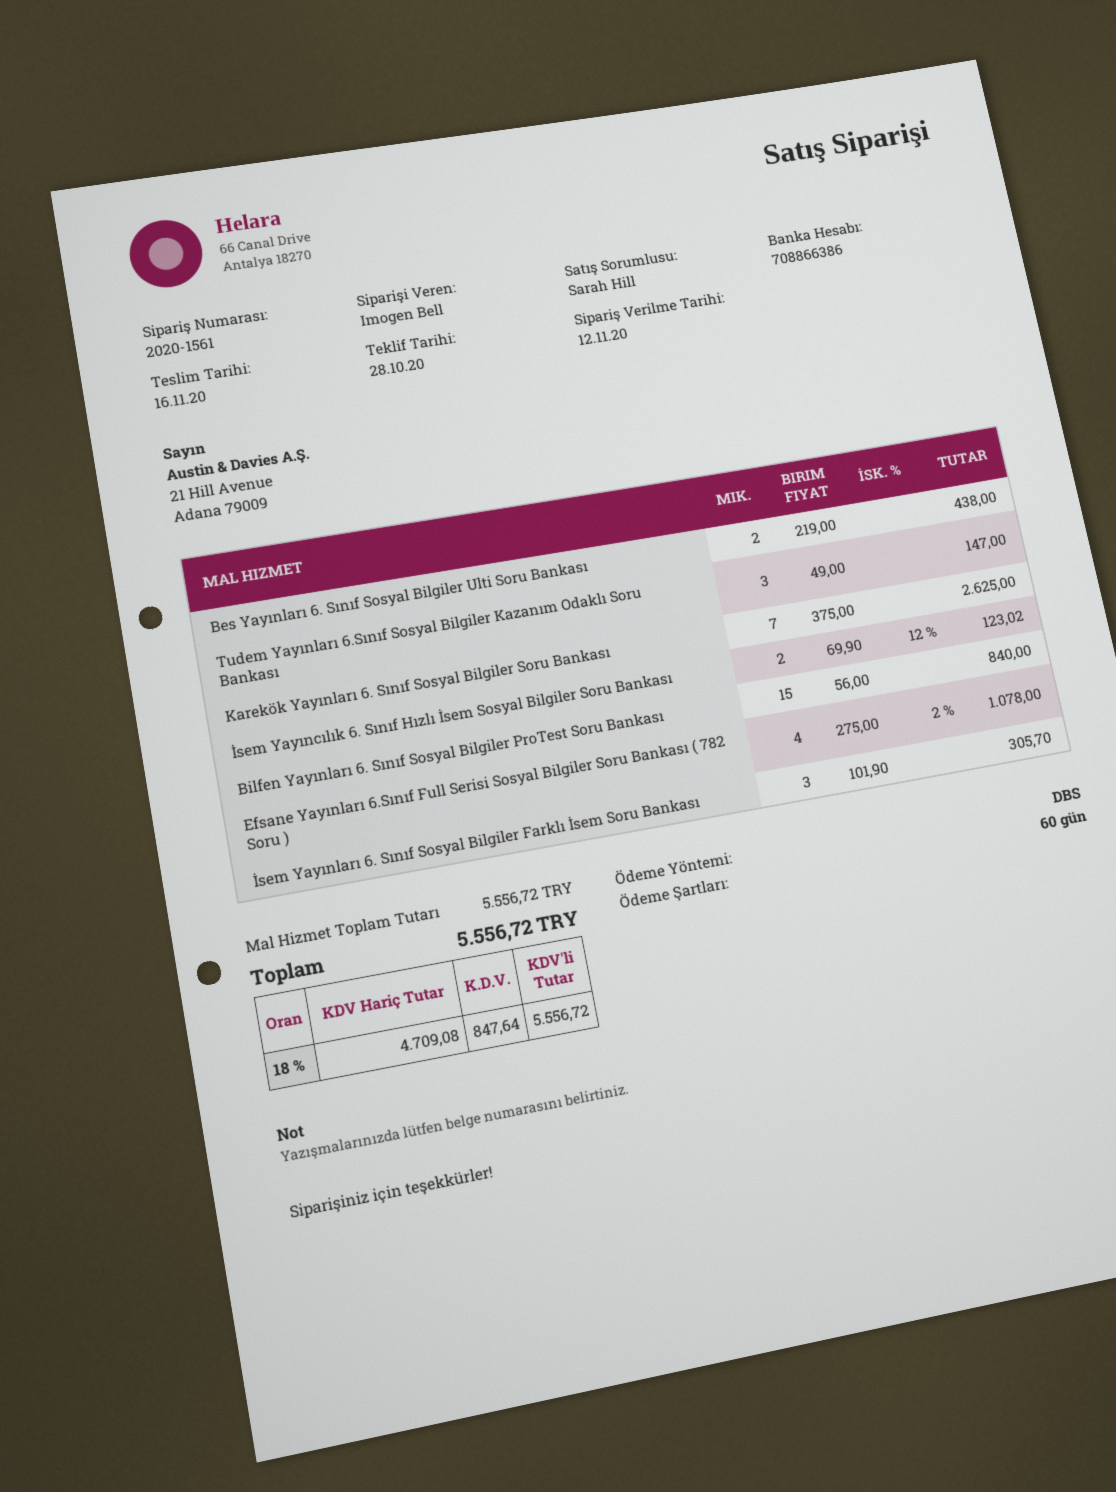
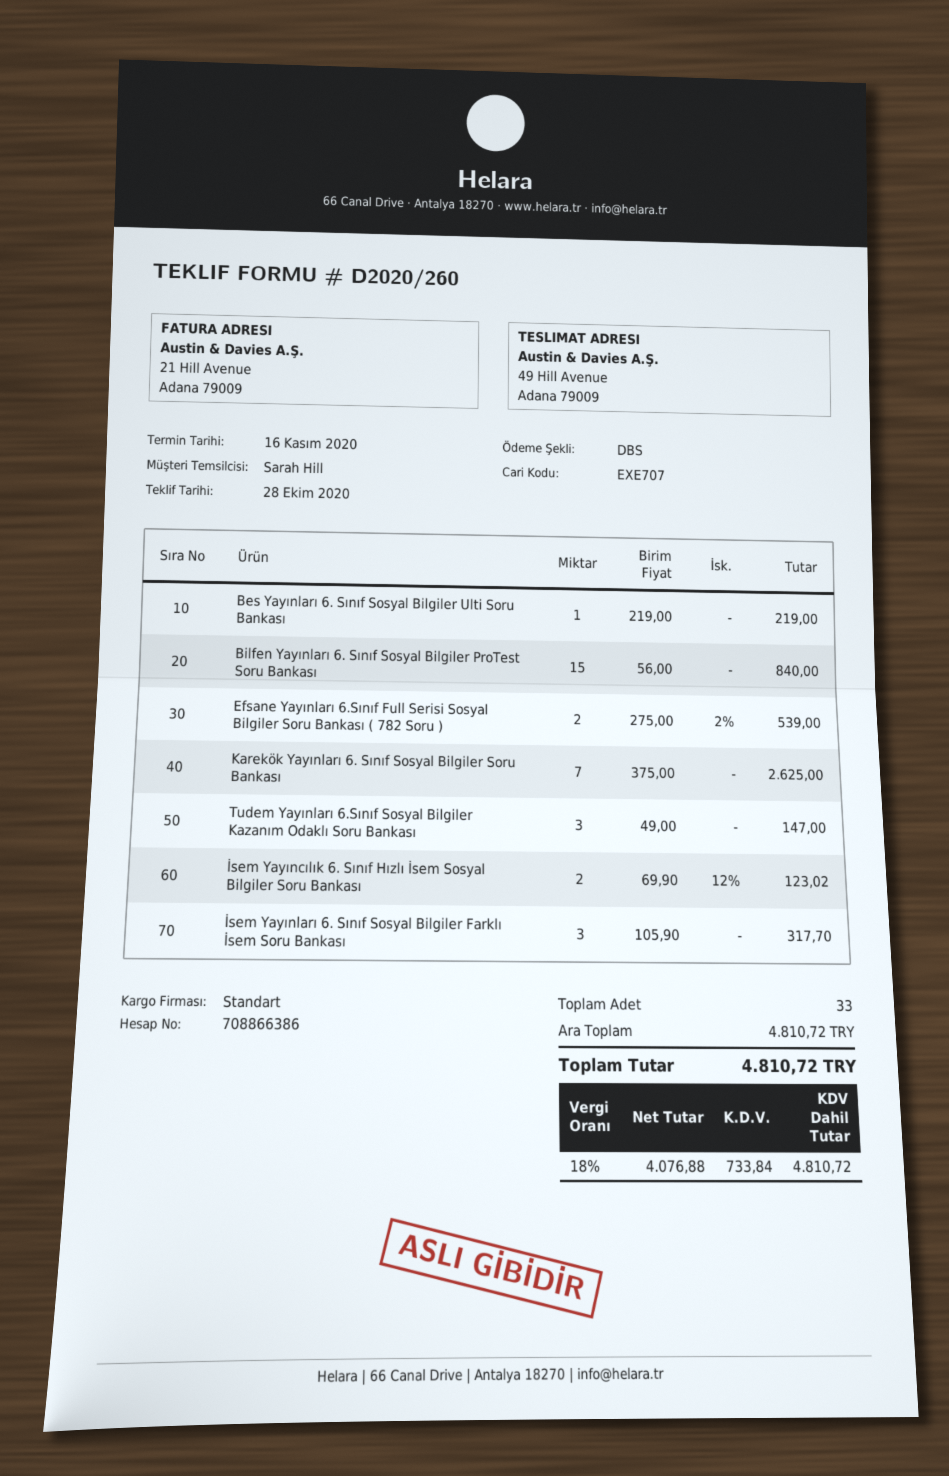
Bes Yayınları 6. Sınıf Sosyal Bilgiler Ulti Soru Bankası: 2 x 219.00 = 438.00 -> 1 x 219.00 = 219.00
Efsane Yayınları 6.Sınıf Full Serisi Sosyal Bilgiler Soru Bankası ( 782 Soru ): 4 x 275.00 - 2% = 1078.00 -> 2 x 275.00 - 2% = 539.00
İsem Yayınları 6. Sınıf Sosyal Bilgiler Farklı İsem Soru Bankası: 3 x 101.90 = 305.70 -> 3 x 105.90 = 317.70
subtotal: 5556.72 -> 4810.72
net: 4709.08 -> 4076.88
tax: 18% = 847.64 -> 18% = 733.84
total: 5556.72 -> 4810.72

